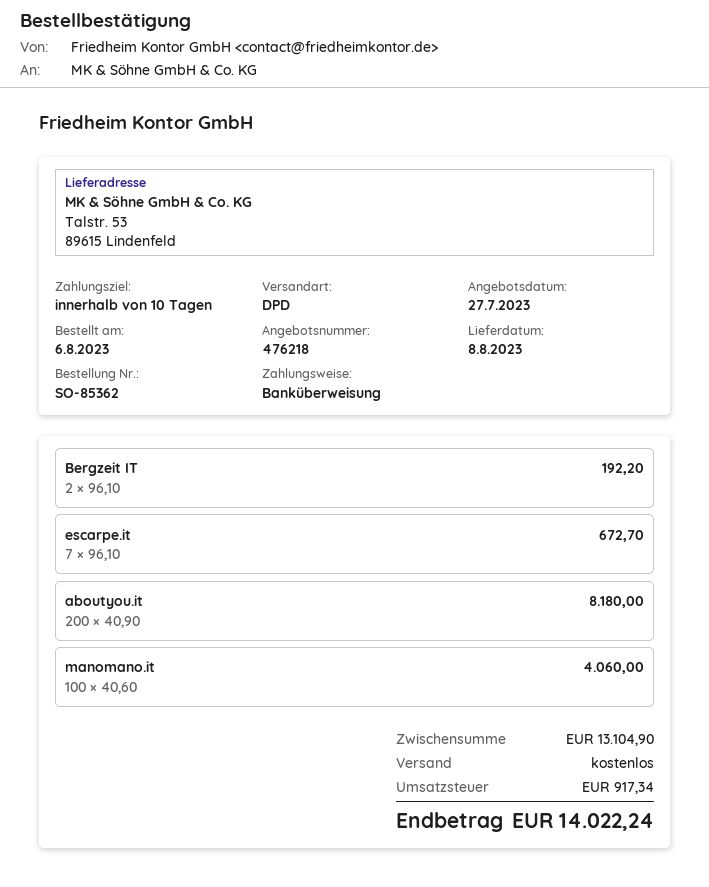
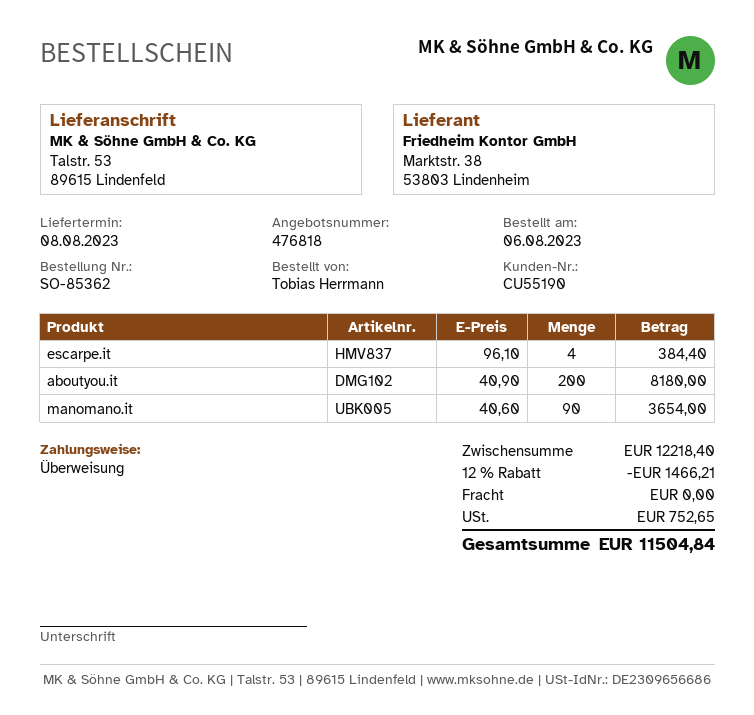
quote number: 476218 -> 476818
Bergzeit IT: 2 x 96.10 = 192.20 -> none
escarpe.it: 7 x 96.10 = 672.70 -> 4 x 96.10 = 384.40
manomano.it: 100 x 40.60 = 4060.00 -> 90 x 40.60 = 3654.00
subtotal: 13104.90 -> 12218.40
discount: none -> 12% = 1466.21
tax: 917.34 -> 752.65
total: 14022.24 -> 11504.84

